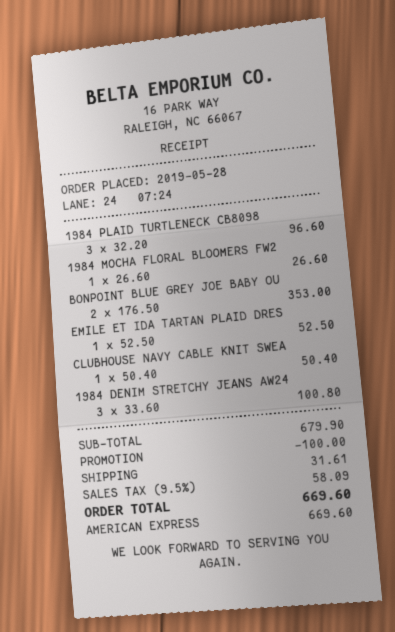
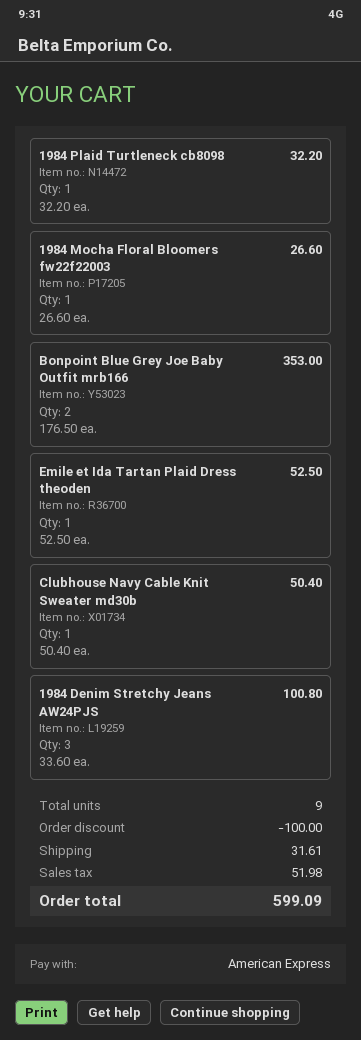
1984 PLAID TURTLENECK CB8098: 3 x 32.20 = 96.60 -> 1 x 32.20 = 32.20
tax: 58.09 -> 51.98
total: 669.60 -> 599.09

